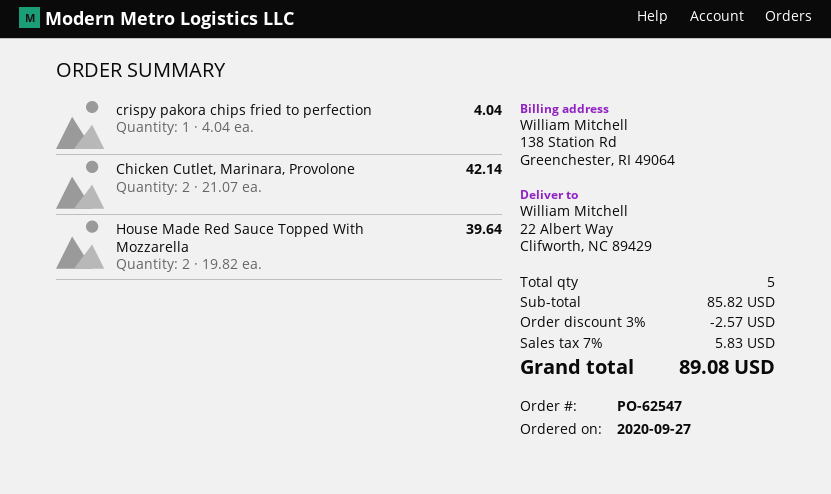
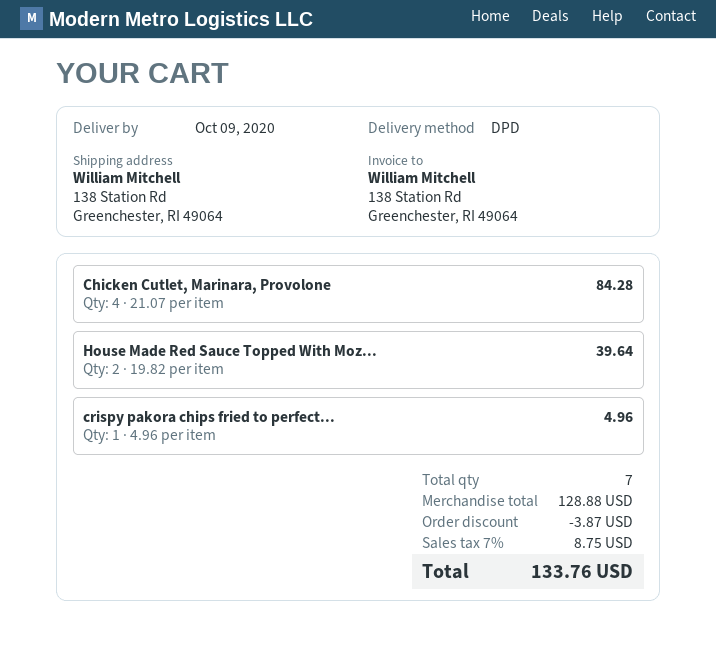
ship to: 22 Albert Way, Clifworth, NC 89429 -> 138 Station Rd, Greenchester, RI 49064
crispy pakora chips fried to perfection: 1 x 4.04 = 4.04 -> 1 x 4.96 = 4.96
Chicken Cutlet, Marinara, Provolone: 2 x 21.07 = 42.14 -> 4 x 21.07 = 84.28
total quantity: 5 -> 7
subtotal: 85.82 -> 128.88
discount: 2.57 -> 3.87
tax: 7% = 5.83 -> 7% = 8.75
total: 89.08 -> 133.76

